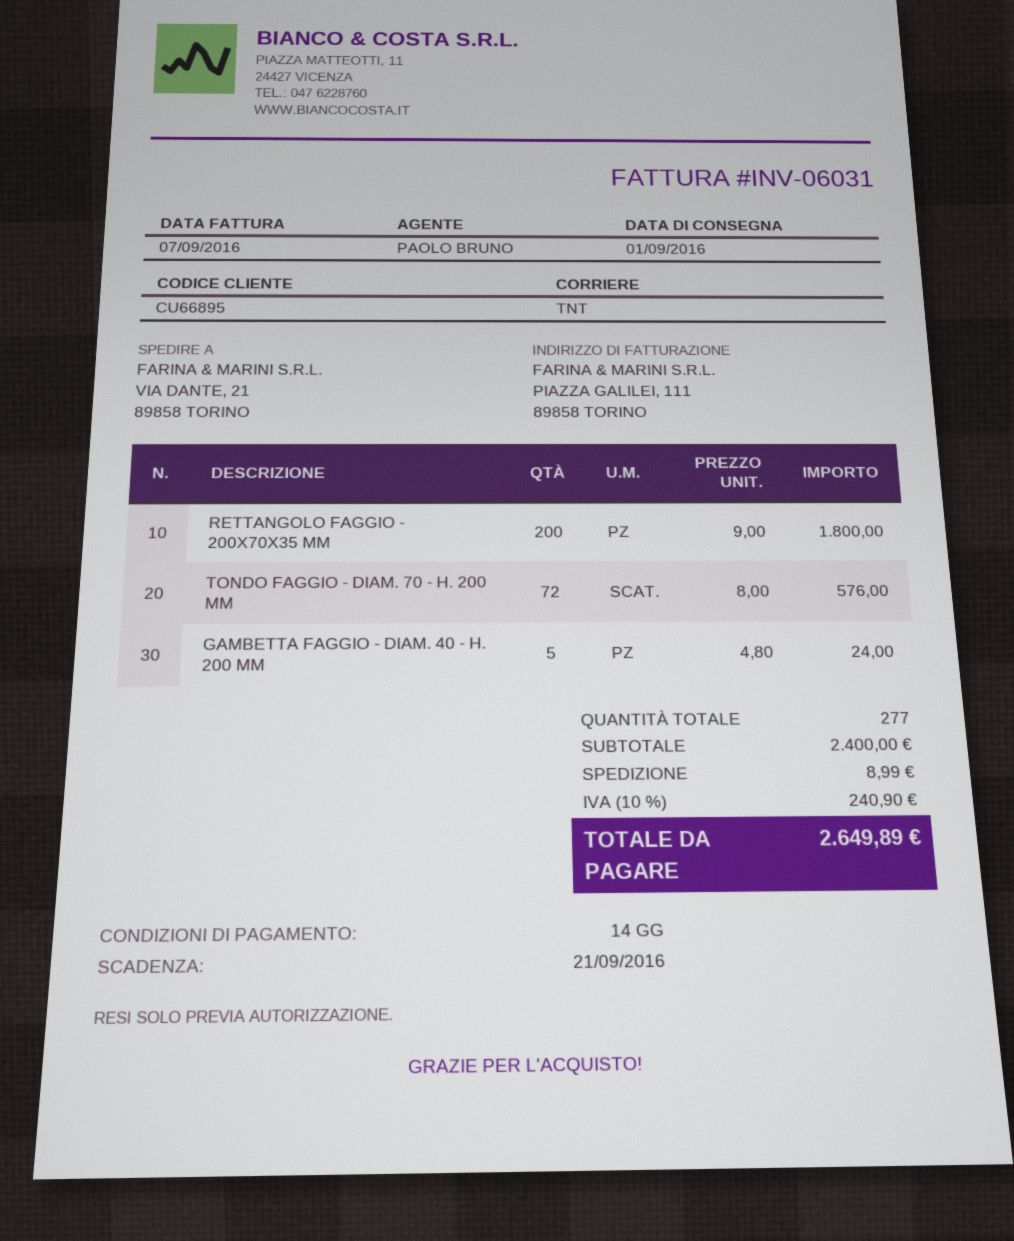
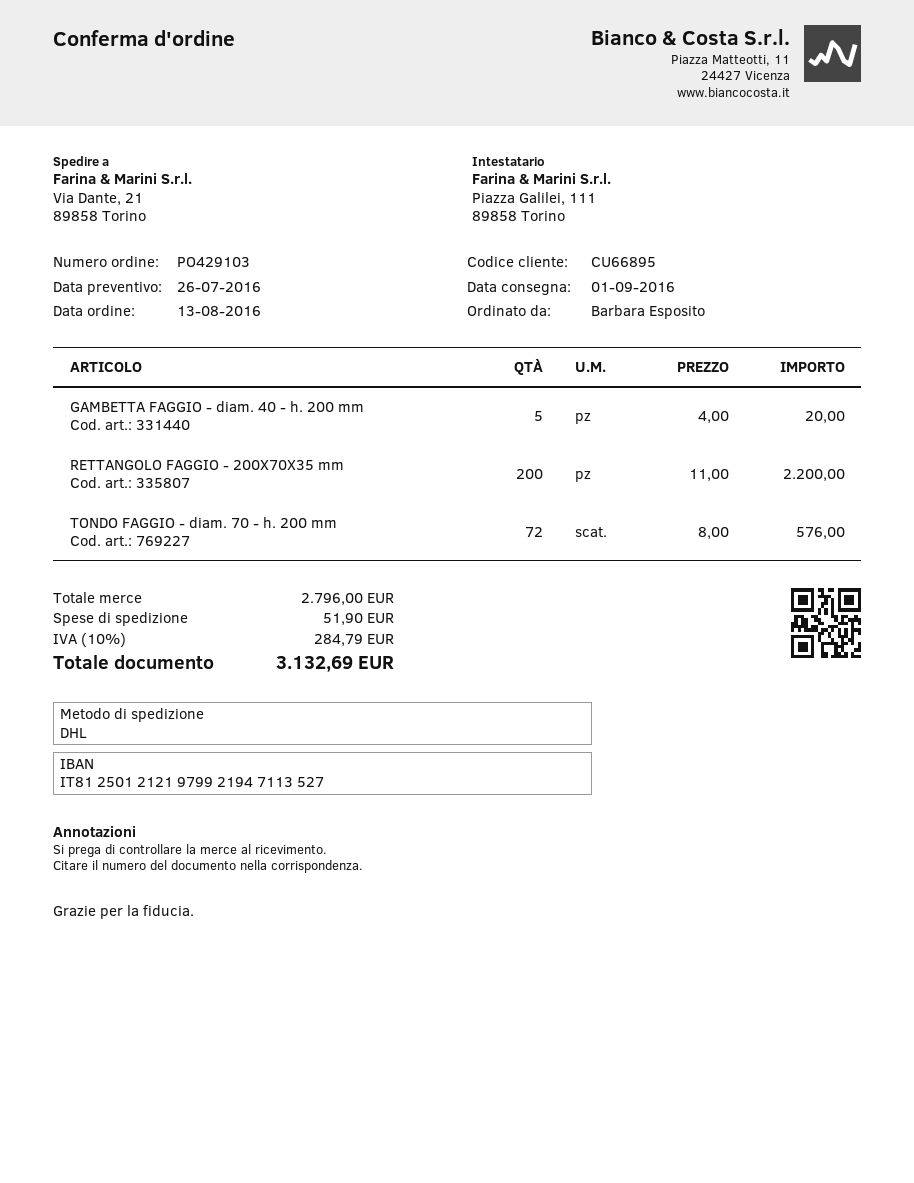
shipping method: TNT -> DHL
RETTANGOLO FAGGIO - 200X70X35 MM: 200 x 9.00 = 1800.00 -> 200 x 11.00 = 2200.00
GAMBETTA FAGGIO - DIAM. 40 - H. 200 MM: 5 x 4.80 = 24.00 -> 5 x 4.00 = 20.00
subtotal: 2400.00 -> 2796.00
shipping: 8.99 -> 51.90
tax: 10% = 240.90 -> 10% = 284.79
total: 2649.89 -> 3132.69

